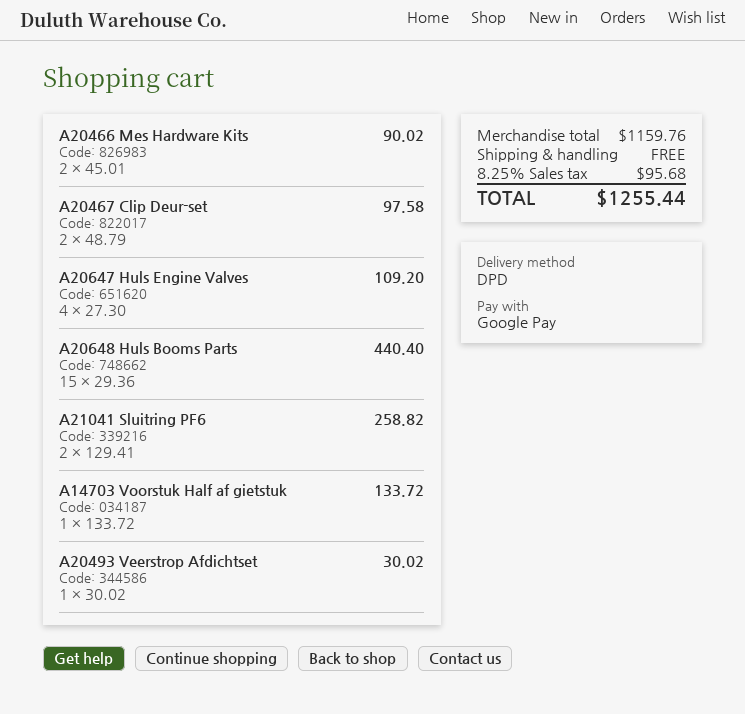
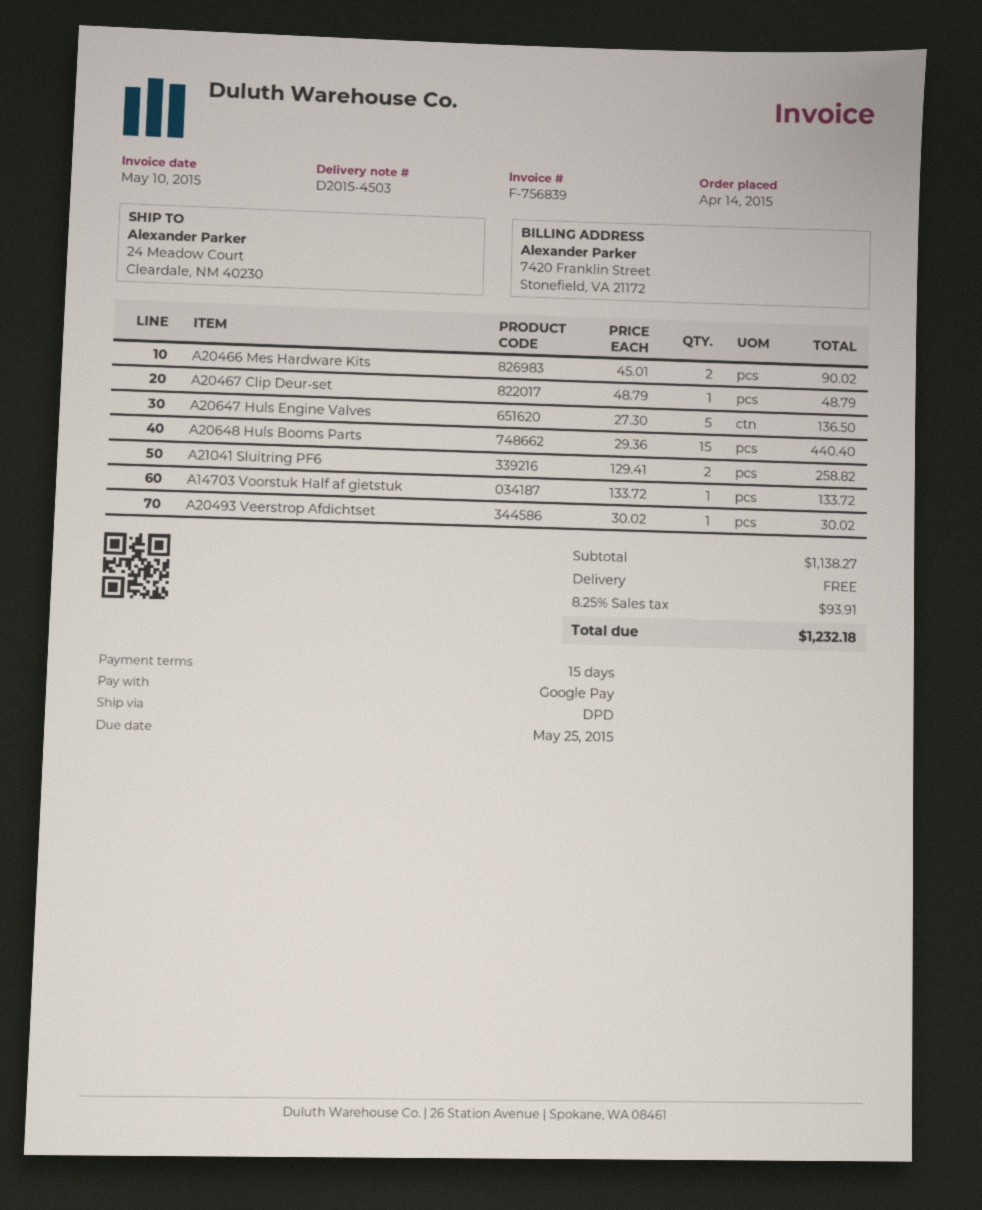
A20467 Clip Deur-set: 2 x 48.79 = 97.58 -> 1 x 48.79 = 48.79
A20647 Huls Engine Valves: 4 x 27.30 = 109.20 -> 5 x 27.30 = 136.50
subtotal: 1159.76 -> 1138.27
tax: 8.25% = 95.68 -> 8.25% = 93.91
total: 1255.44 -> 1232.18

